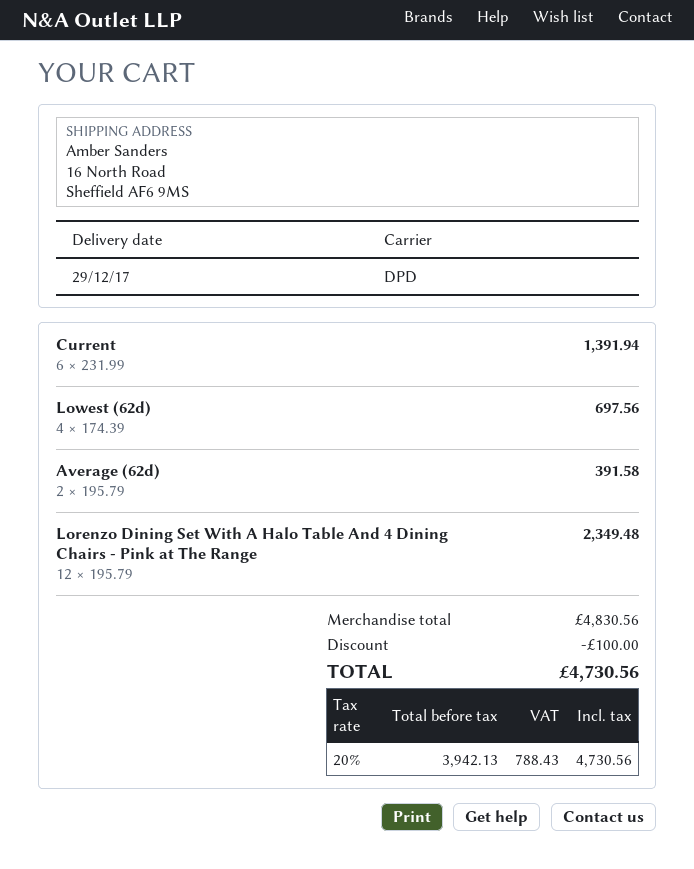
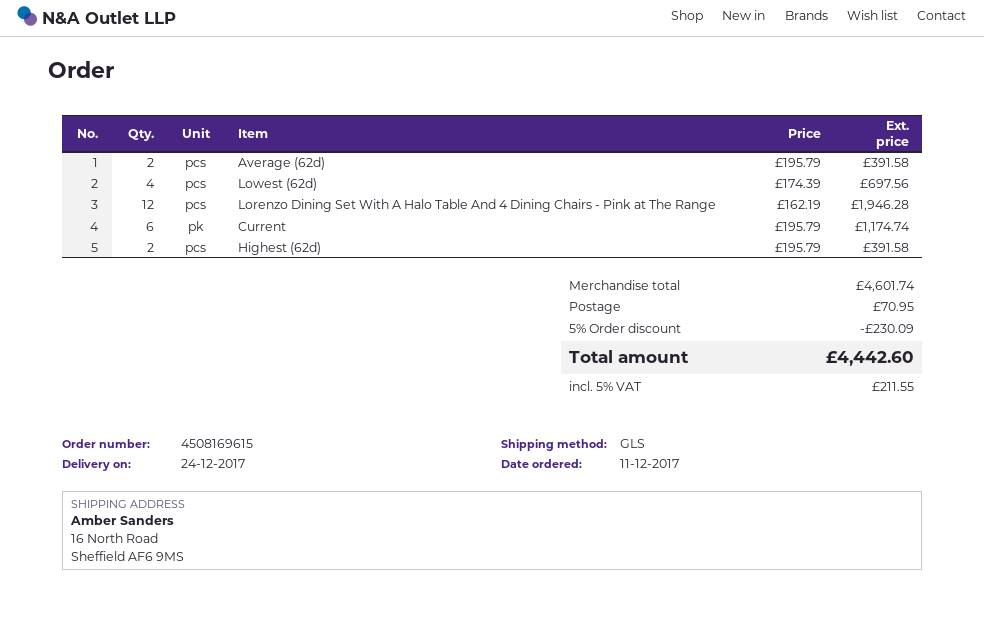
delivery date: 2017-12-29 -> 2017-12-24
shipping method: DPD -> GLS
Current: 6 x 231.99 = 1391.94 -> 6 x 195.79 = 1174.74
Lorenzo Dining Set With A Halo Table And 4 Dining Chairs - Pink at The Range: 12 x 195.79 = 2349.48 -> 12 x 162.19 = 1946.28
Highest (62d): none -> 2 x 195.79 = 391.58
subtotal: 4830.56 -> 4601.74
discount: 100.00 -> 230.09
shipping: none -> 70.95
tax: 20% = 788.43 -> 5% = 211.55
total: 4730.56 -> 4442.60

